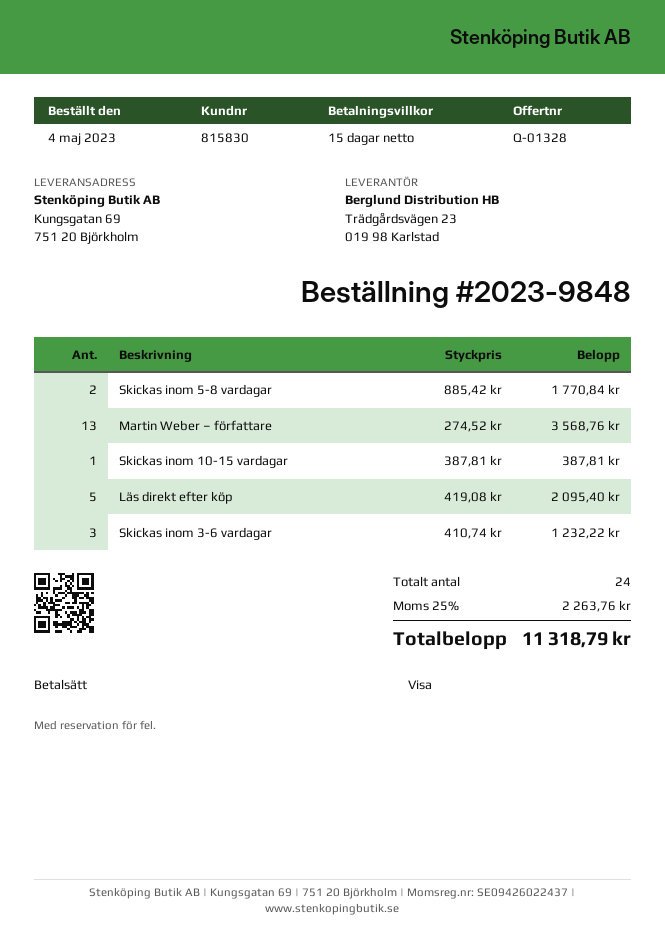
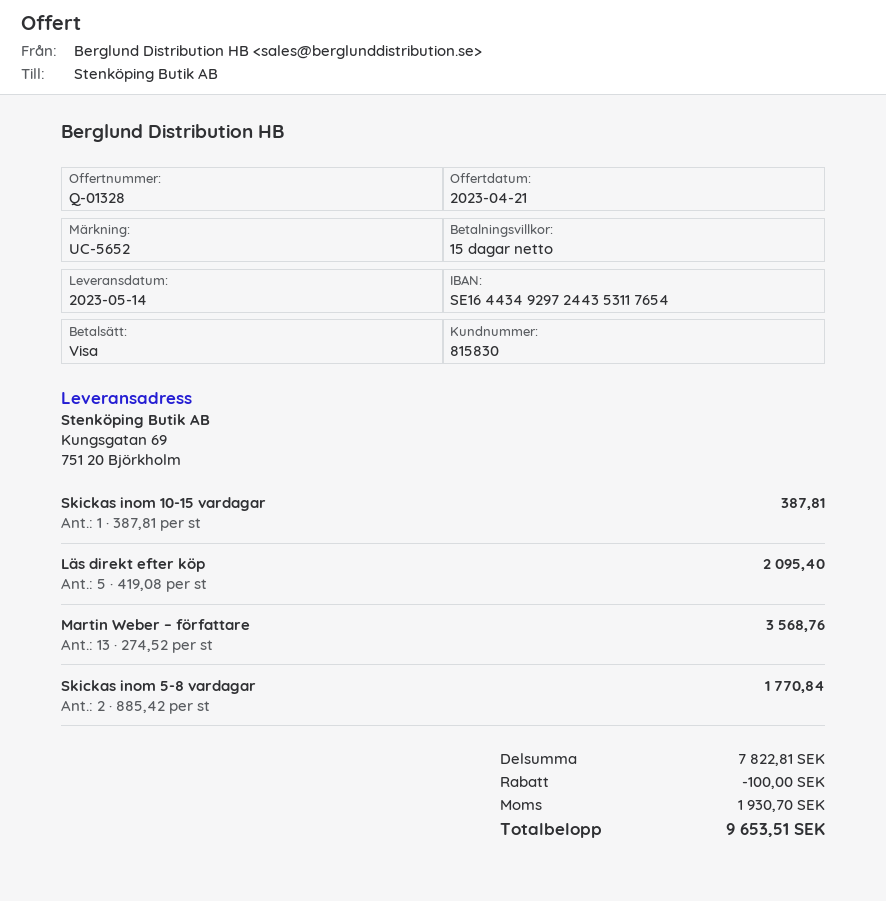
Skickas inom 3-6 vardagar: 3 x 410.74 = 1232.22 -> none
discount: none -> 100.00
tax: 2263.76 -> 1930.70
total: 11318.79 -> 9653.51

